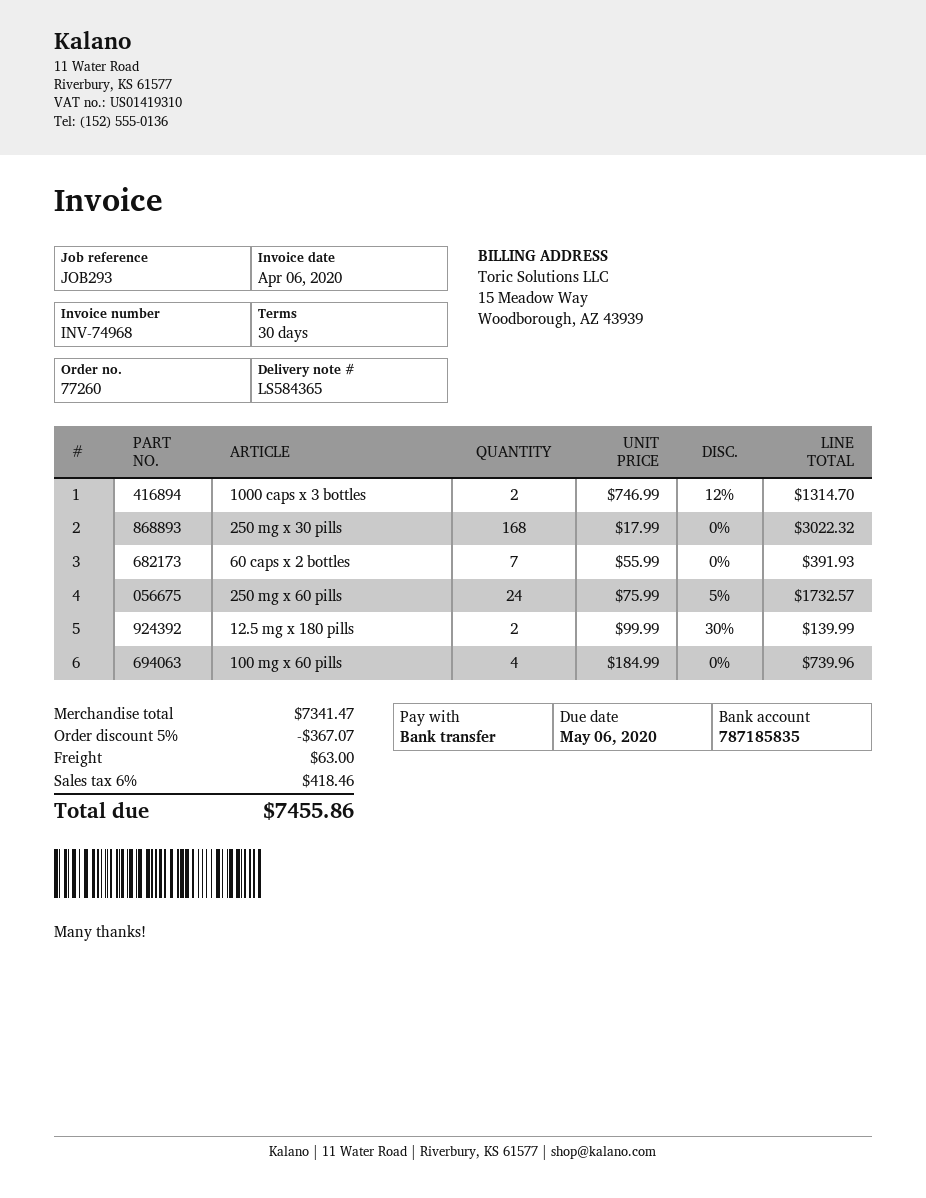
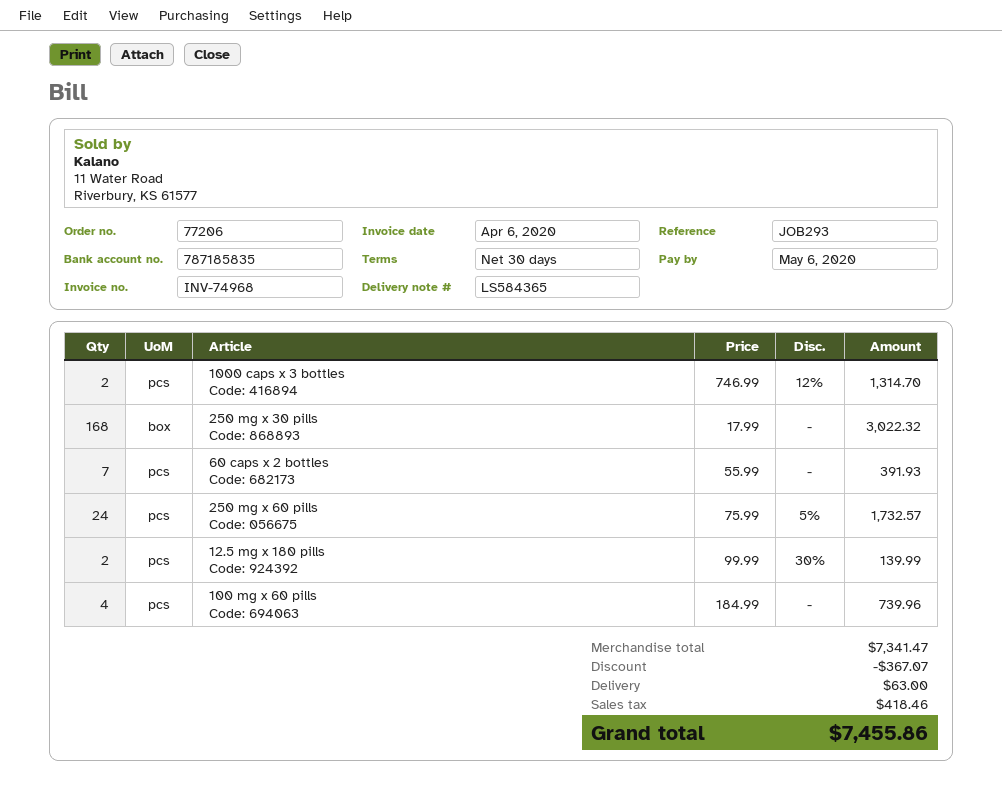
order number: 77260 -> 77206

